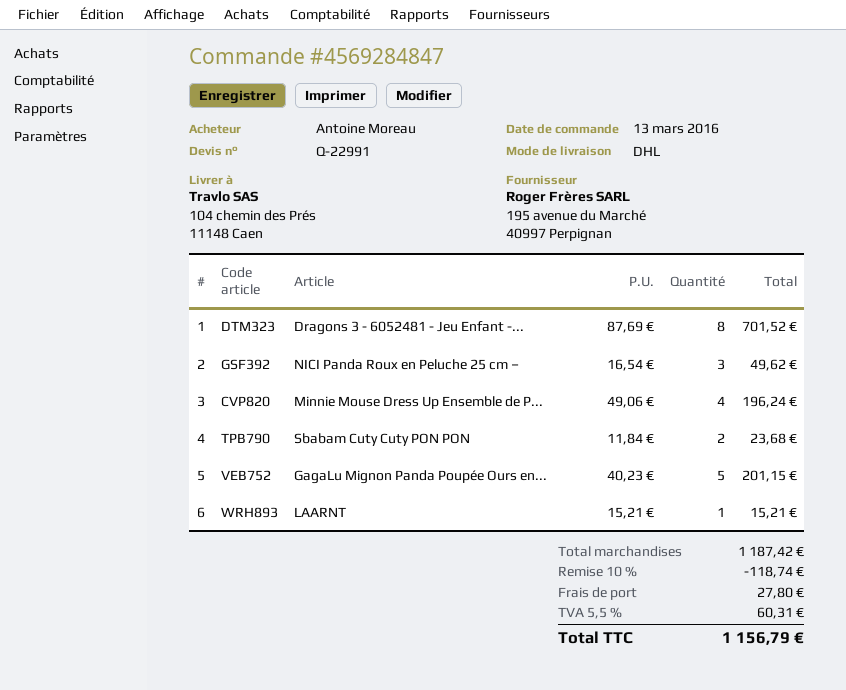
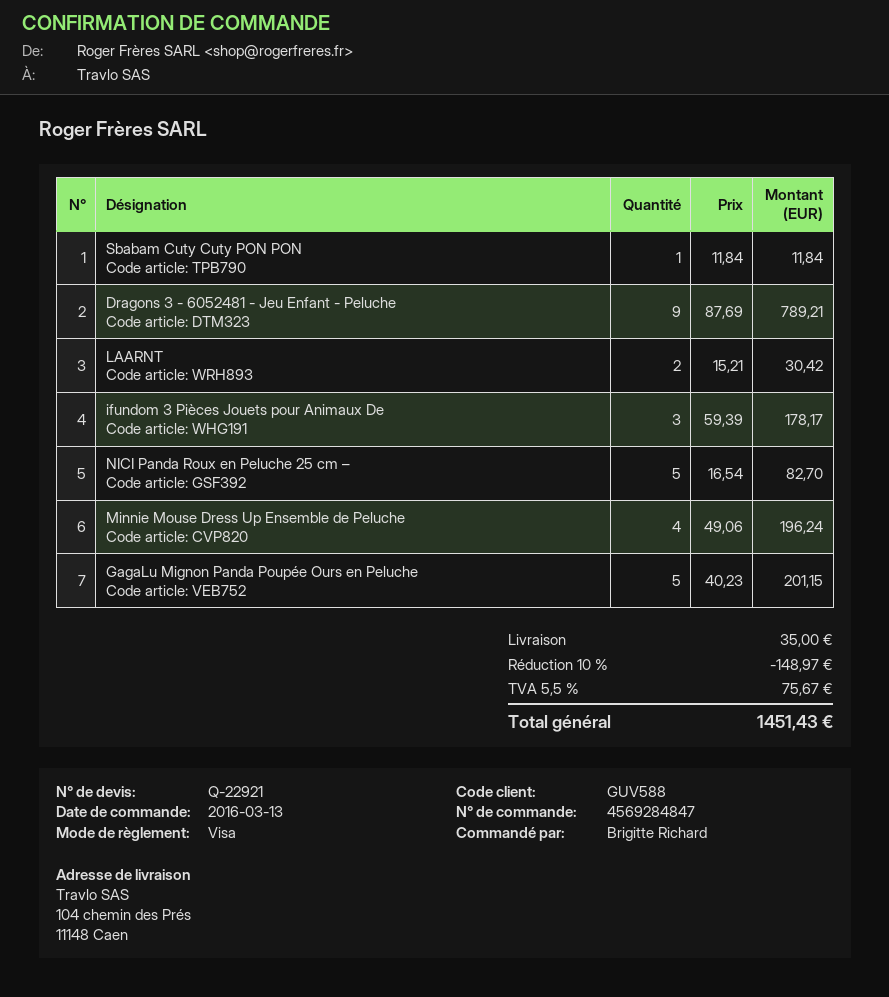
quote number: Q-22991 -> Q-22921
ordered by: Antoine Moreau -> Brigitte Richard
Dragons 3 - 6052481 - Jeu Enfant -...: 8 x 87.69 = 701.52 -> 9 x 87.69 = 789.21
NICI Panda Roux en Peluche 25 cm –: 3 x 16.54 = 49.62 -> 5 x 16.54 = 82.70
Sbabam Cuty Cuty PON PON: 2 x 11.84 = 23.68 -> 1 x 11.84 = 11.84
LAARNT: 1 x 15.21 = 15.21 -> 2 x 15.21 = 30.42
ifundom 3 Pièces Jouets pour Animaux De: none -> 3 x 59.39 = 178.17
discount: 10% = 118.74 -> 10% = 148.97
shipping: 27.80 -> 35.00
tax: 5.5% = 60.31 -> 5.5% = 75.67
total: 1156.79 -> 1451.43

